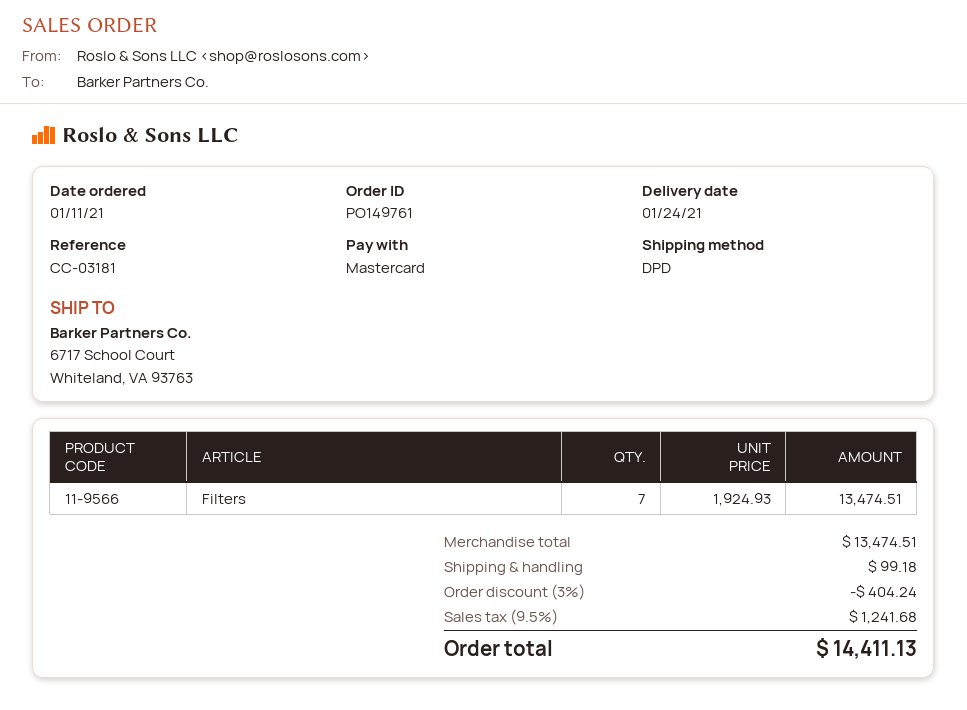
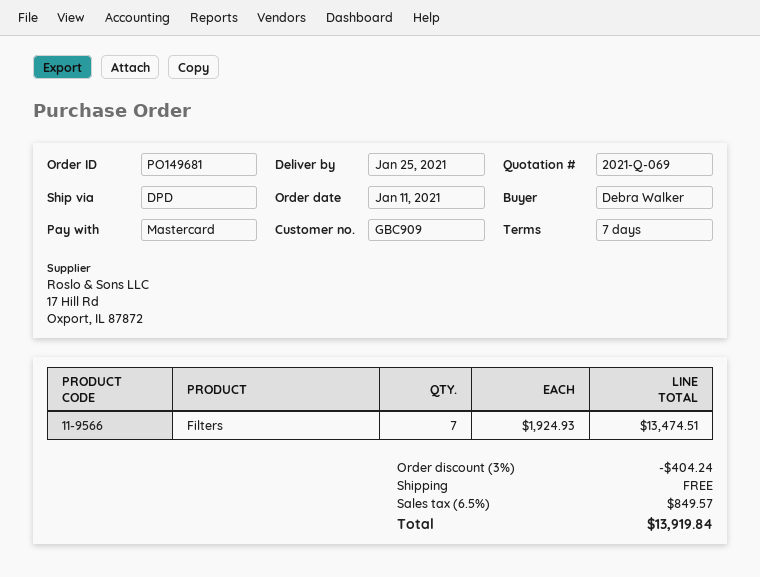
order number: PO149761 -> PO149681
delivery date: 2021-01-24 -> 2021-01-25
shipping: 99.18 -> 0.00
tax: 9.5% = 1241.68 -> 6.5% = 849.57
total: 14411.13 -> 13919.84

